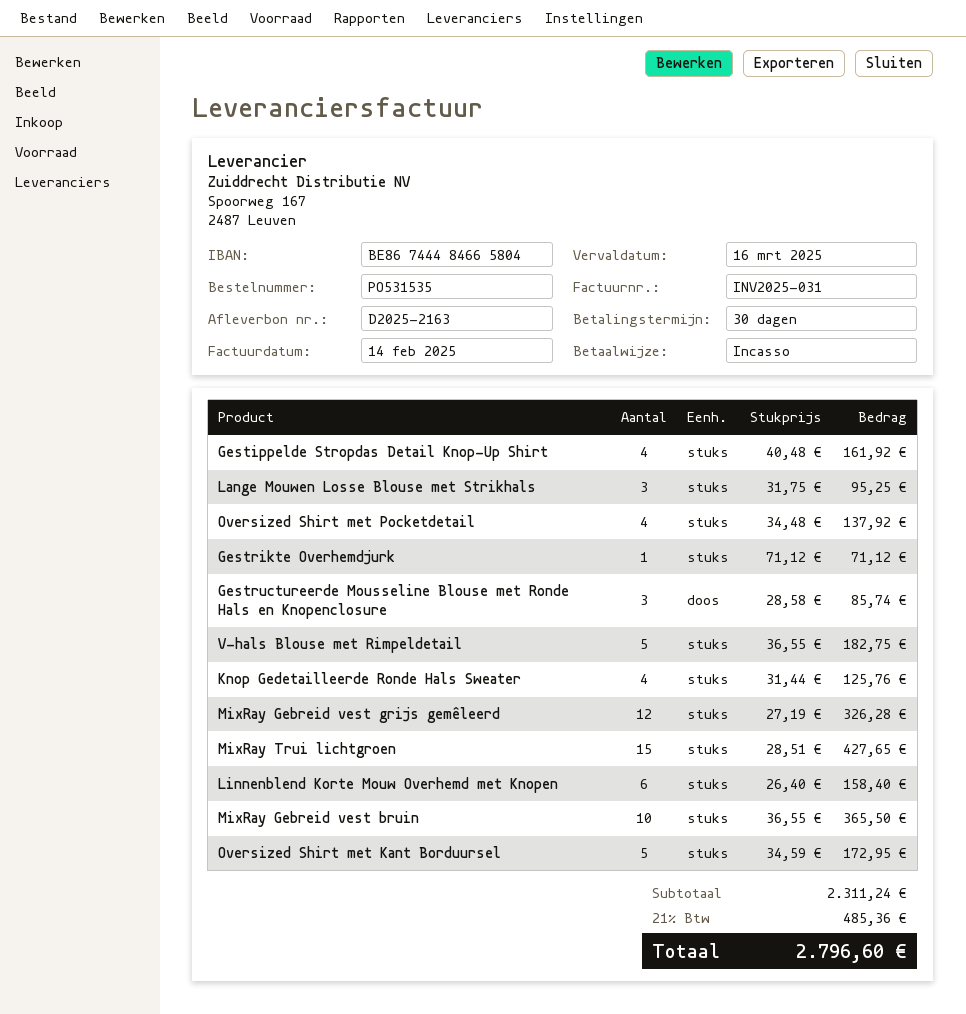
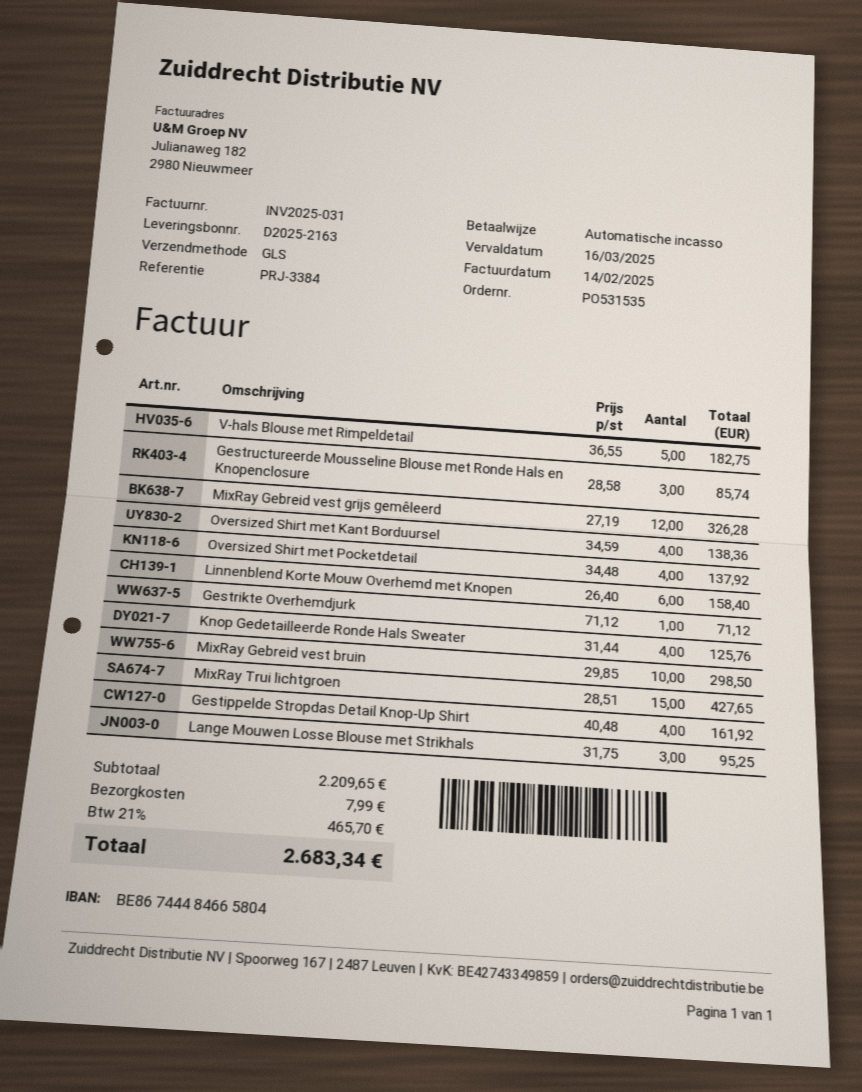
MixRay Gebreid vest bruin: 10 x 36.55 = 365.50 -> 10 x 29.85 = 298.50
Oversized Shirt met Kant Borduursel: 5 x 34.59 = 172.95 -> 4 x 34.59 = 138.36
subtotal: 2311.24 -> 2209.65
shipping: none -> 7.99
tax: 21% = 485.36 -> 21% = 465.70
total: 2796.60 -> 2683.34

